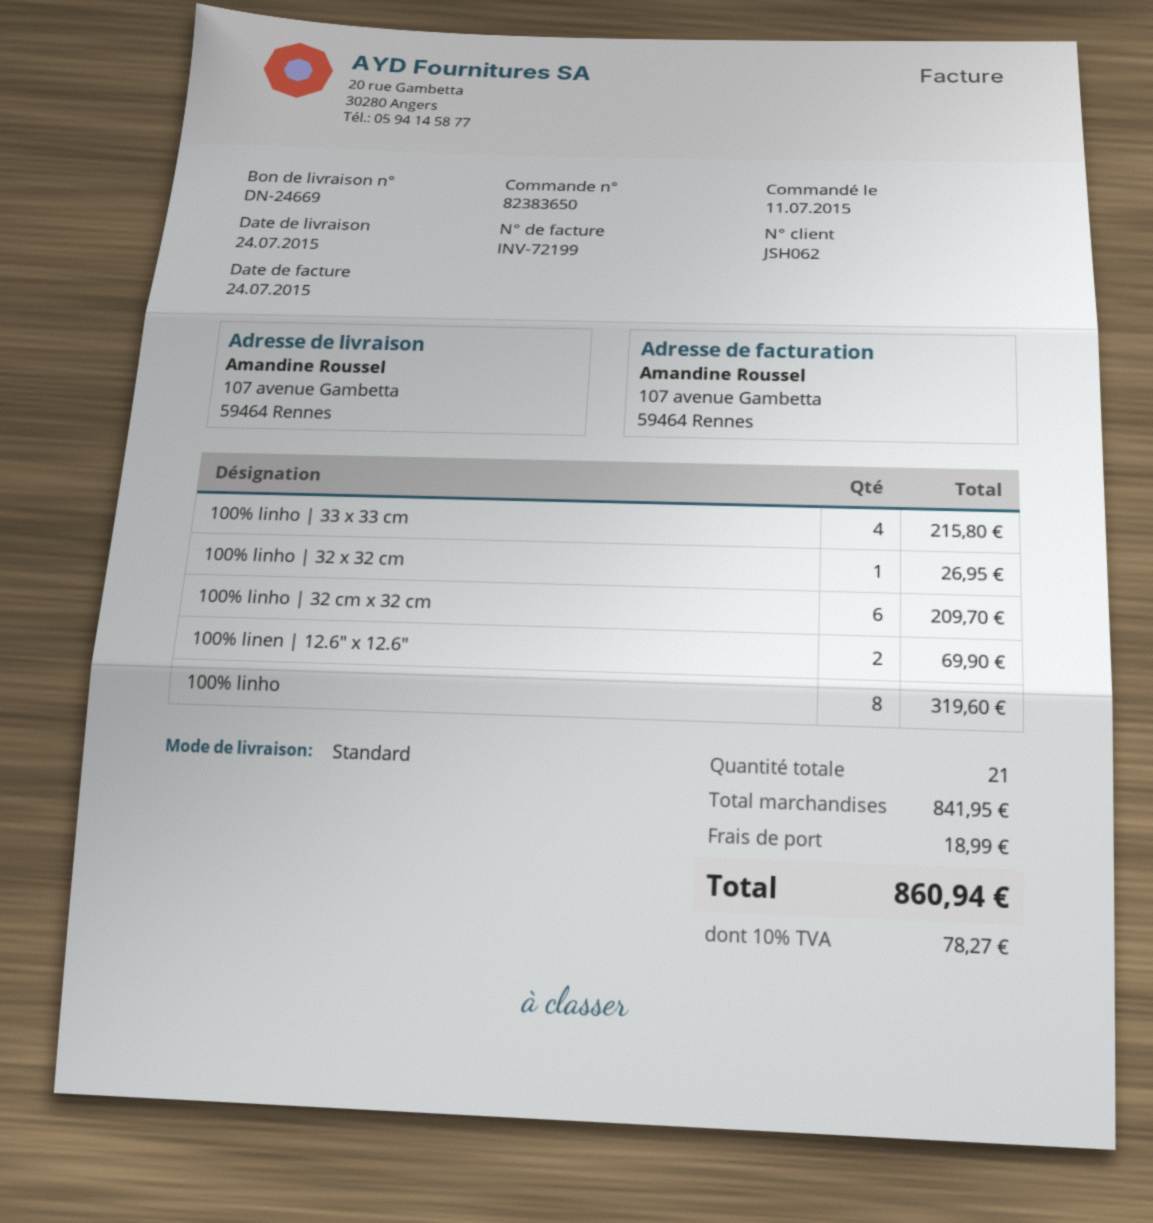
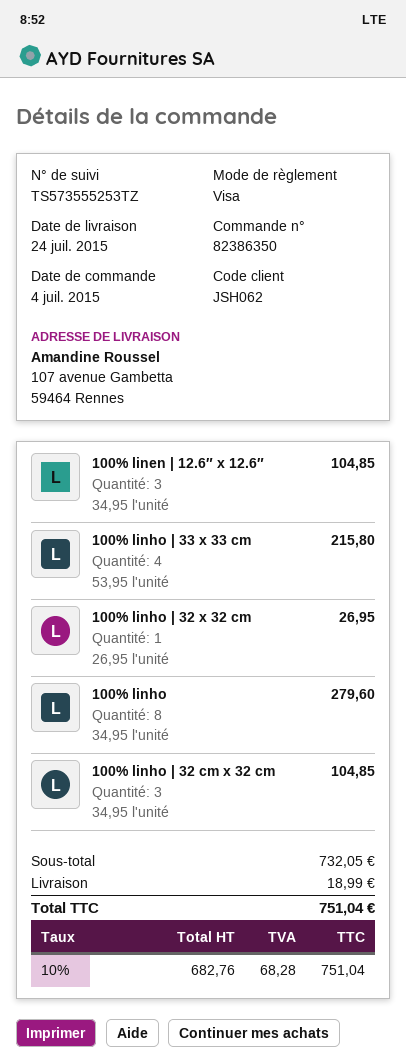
order number: 82383650 -> 82386350
order date: 2015-07-11 -> 2015-07-04
100% linho | 32 cm x 32 cm: 6 for 209.70 -> 3 for 104.85
100% linen | 12.6″ x 12.6″: 2 for 69.90 -> 3 for 104.85
100% linho: 8 for 319.60 -> 8 for 279.60
subtotal: 841.95 -> 732.05
tax: 10% = 78.27 -> 10% = 68.28
total: 860.94 -> 751.04

